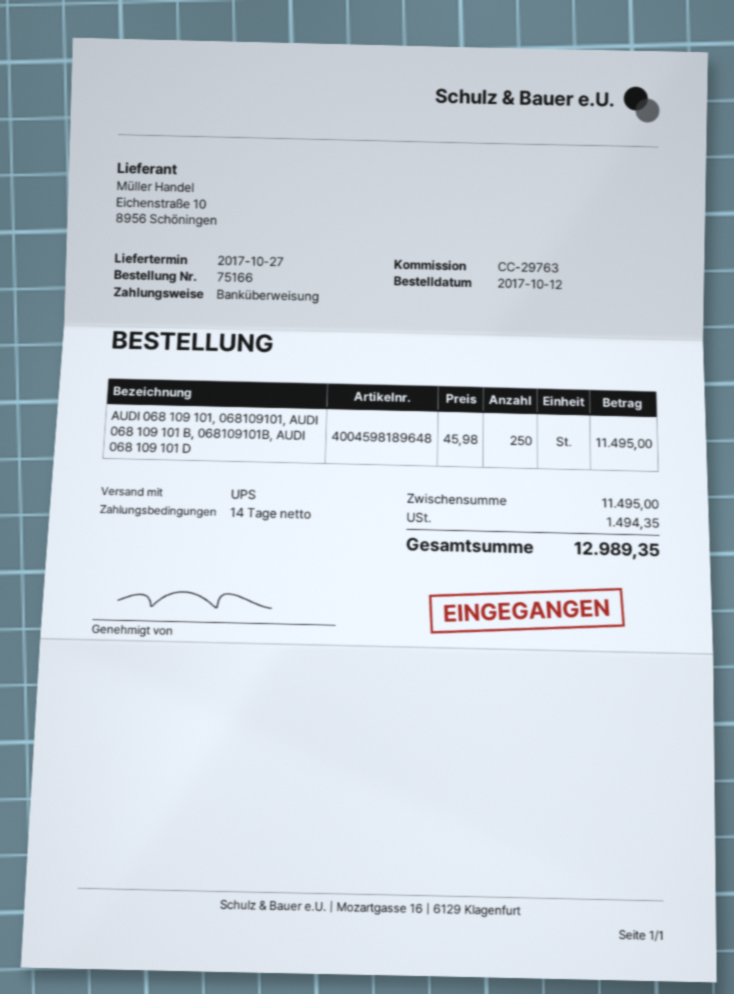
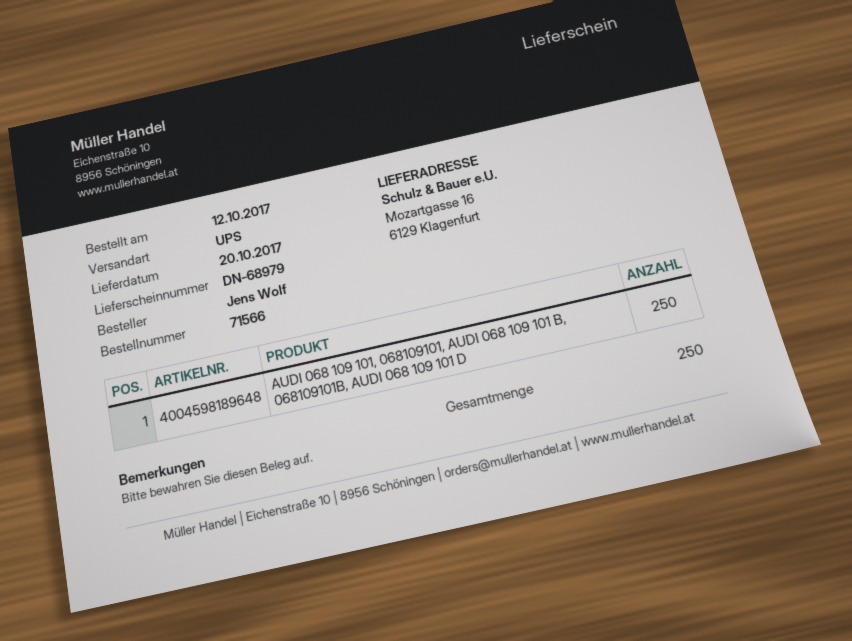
order number: 75166 -> 71566
delivery date: 2017-10-27 -> 2017-10-20

